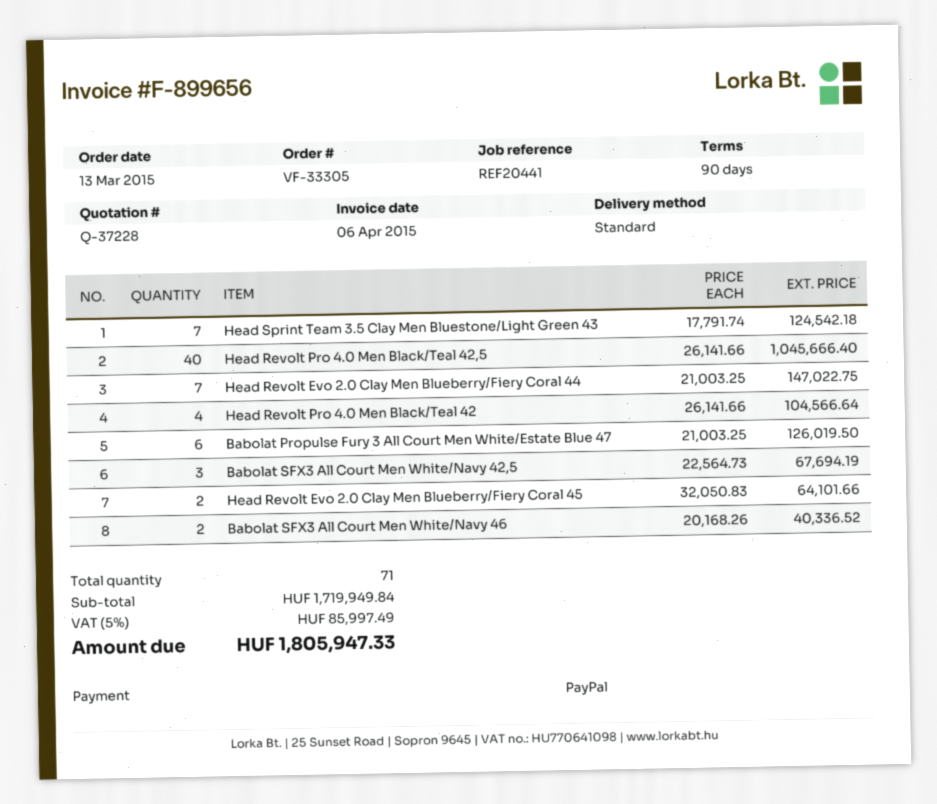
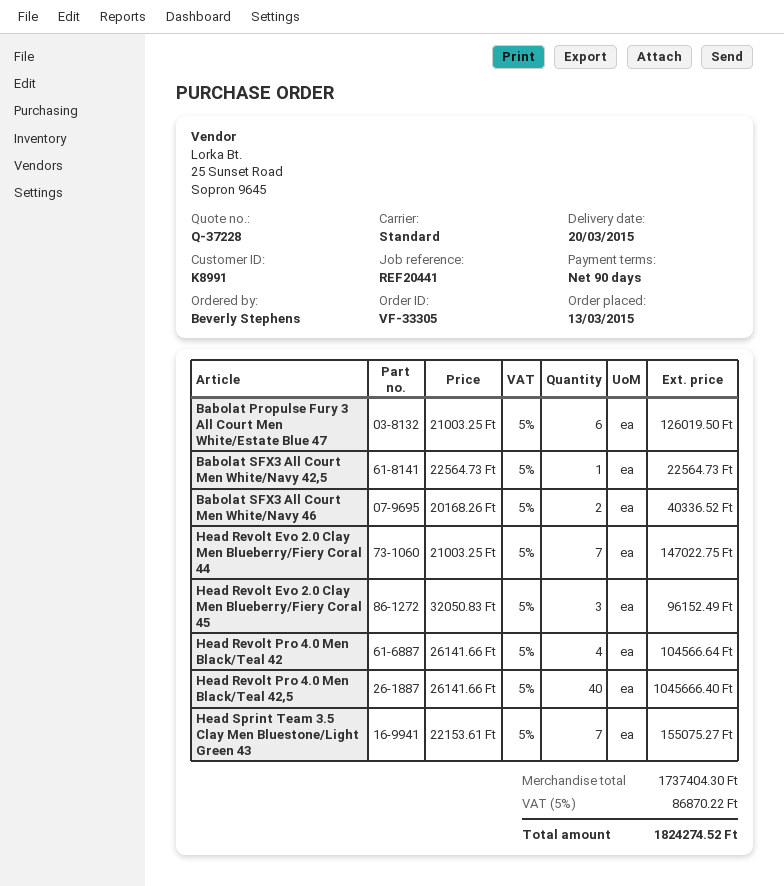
Head Sprint Team 3.5 Clay Men Bluestone/Light Green 43: 7 x 17791.74 = 124542.18 -> 7 x 22153.61 = 155075.27
Babolat SFX3 All Court Men White/Navy 42,5: 3 x 22564.73 = 67694.19 -> 1 x 22564.73 = 22564.73
Head Revolt Evo 2.0 Clay Men Blueberry/Fiery Coral 45: 2 x 32050.83 = 64101.66 -> 3 x 32050.83 = 96152.49
subtotal: 1719949.84 -> 1737404.30
tax: 5% = 85997.49 -> 5% = 86870.22
total: 1805947.33 -> 1824274.52

